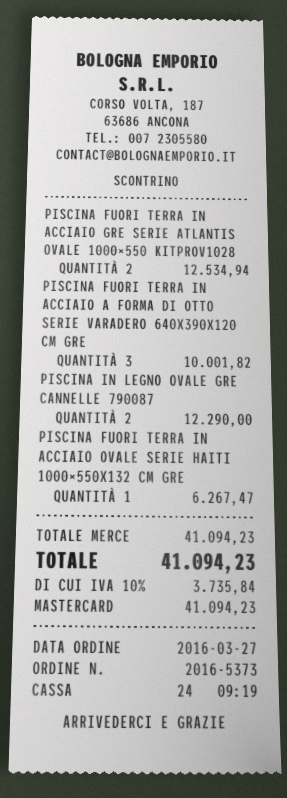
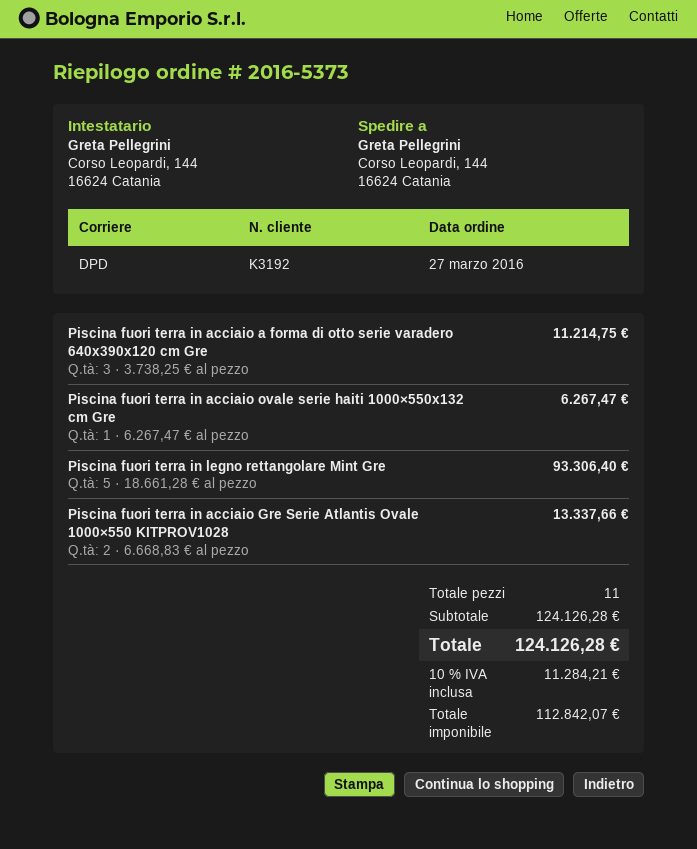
PISCINA FUORI TERRA IN ACCIAIO GRE SERIE ATLANTIS OVALE 1000×550 KITPROV1028: 2 for 12534.94 -> 2 for 13337.66
PISCINA FUORI TERRA IN ACCIAIO A FORMA DI OTTO SERIE VARADERO 640X390X120 CM GRE: 3 for 10001.82 -> 3 for 11214.75
PISCINA IN LEGNO OVALE GRE CANNELLE 790087: 2 for 12290.00 -> none
Piscina fuori terra in legno rettangolare Mint Gre: none -> 5 for 93306.40
subtotal: 41094.23 -> 124126.28
tax: 10% = 3735.84 -> 10% = 11284.21
total: 41094.23 -> 124126.28

